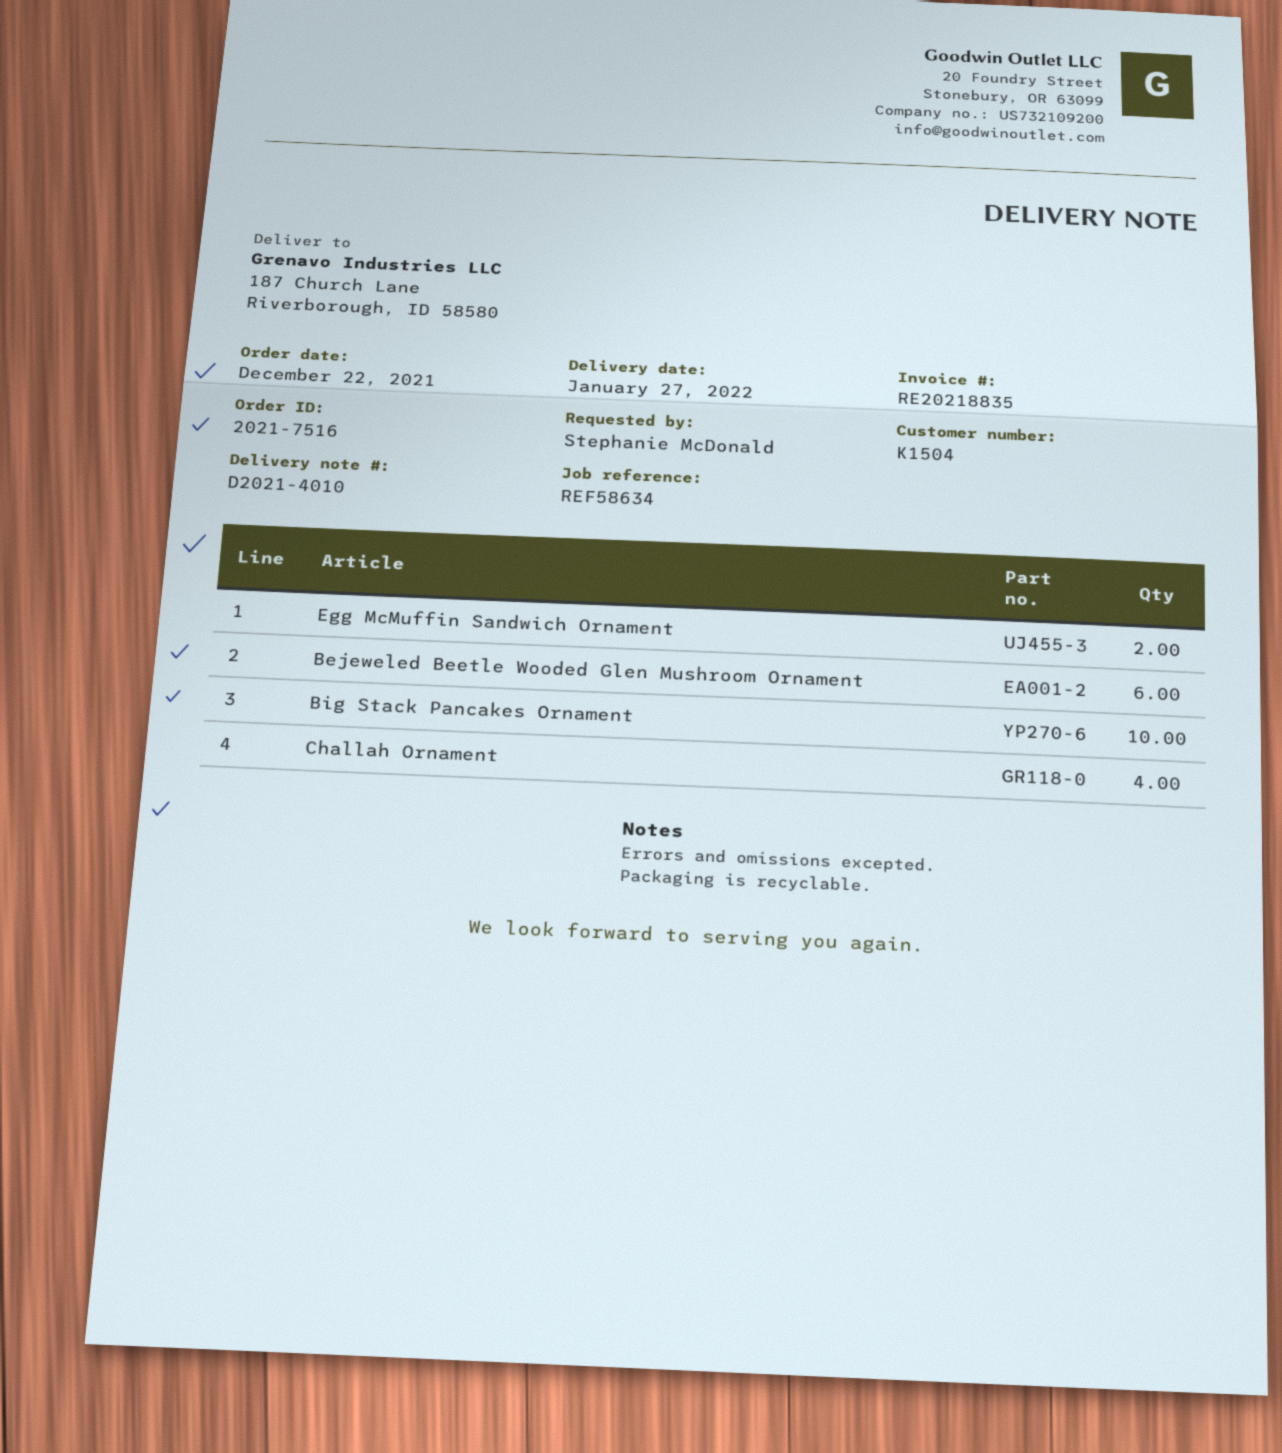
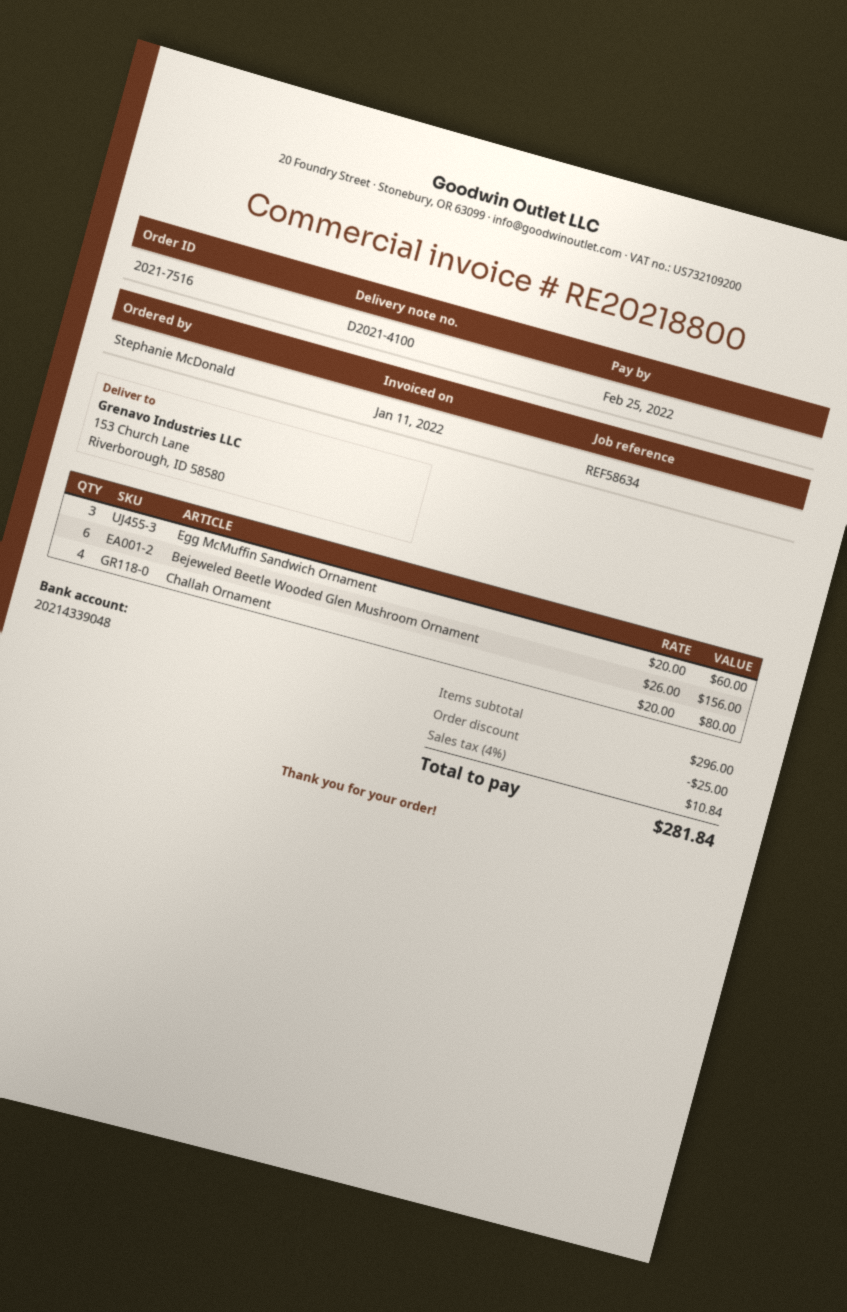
delivery note number: D2021-4010 -> D2021-4100
invoice number: RE20218835 -> RE20218800
ship to: 187 Church Lane, Riverborough, ID 58580 -> 153 Church Lane, Riverborough, ID 58580
Egg McMuffin Sandwich Ornament: 2 -> 3
Big Stack Pancakes Ornament: 10 -> none

